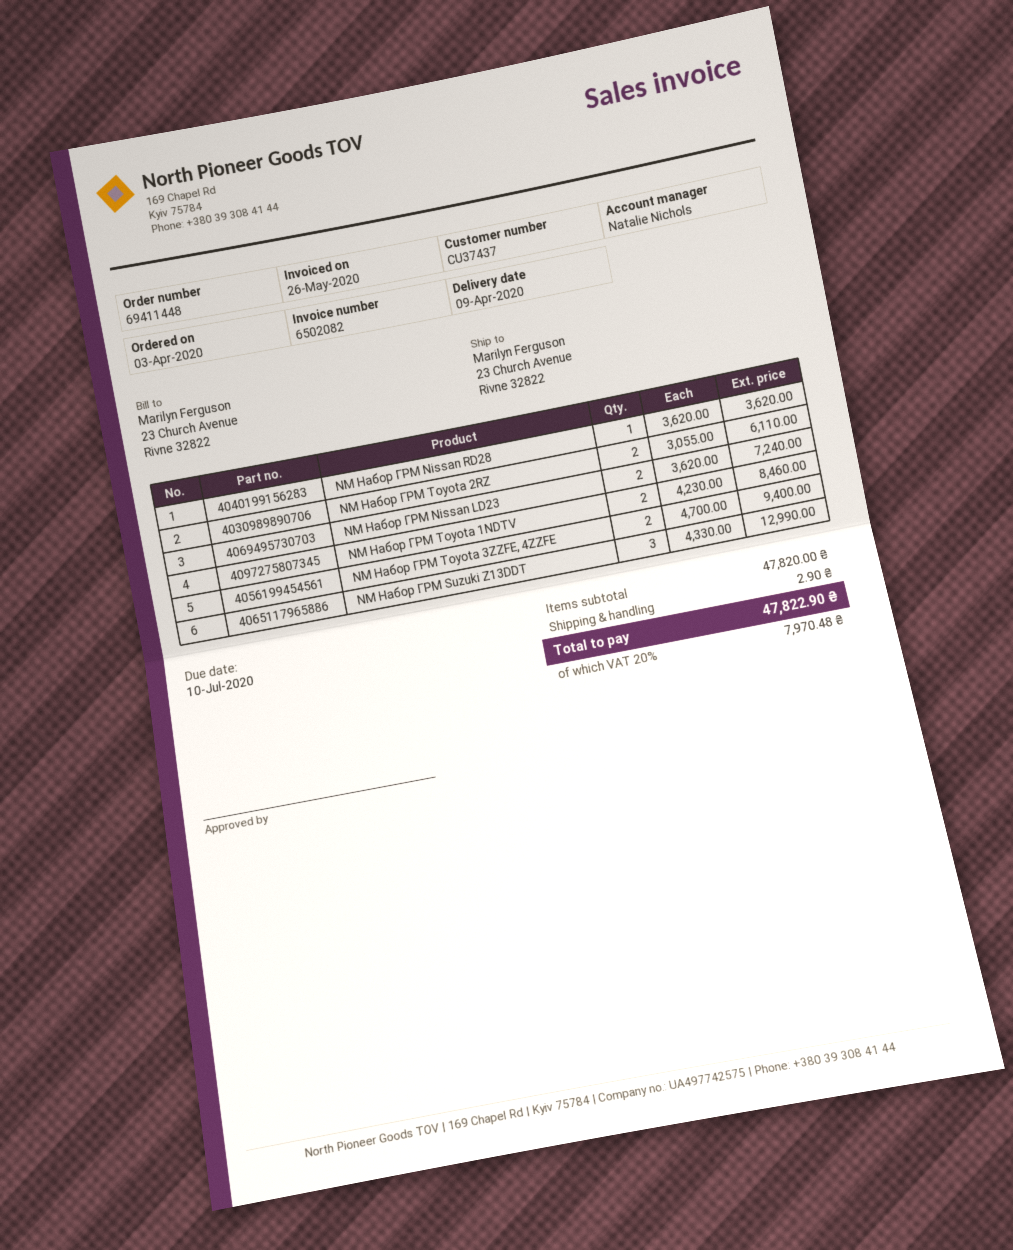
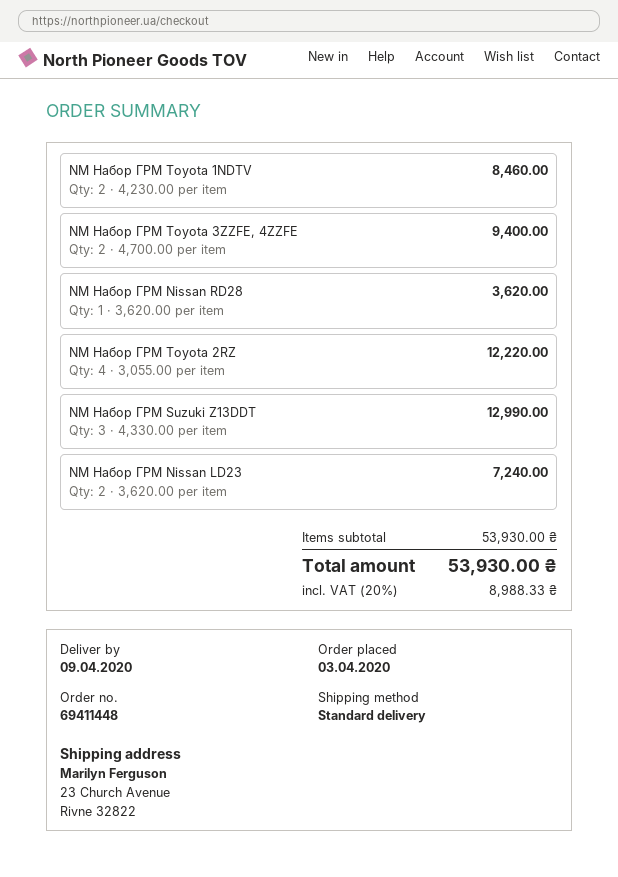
NM Набор ГРМ Toyota 2RZ: 2 x 3055.00 = 6110.00 -> 4 x 3055.00 = 12220.00
subtotal: 47820.00 -> 53930.00
shipping: 2.90 -> none
tax: 20% = 7970.48 -> 20% = 8988.33
total: 47822.90 -> 53930.00

